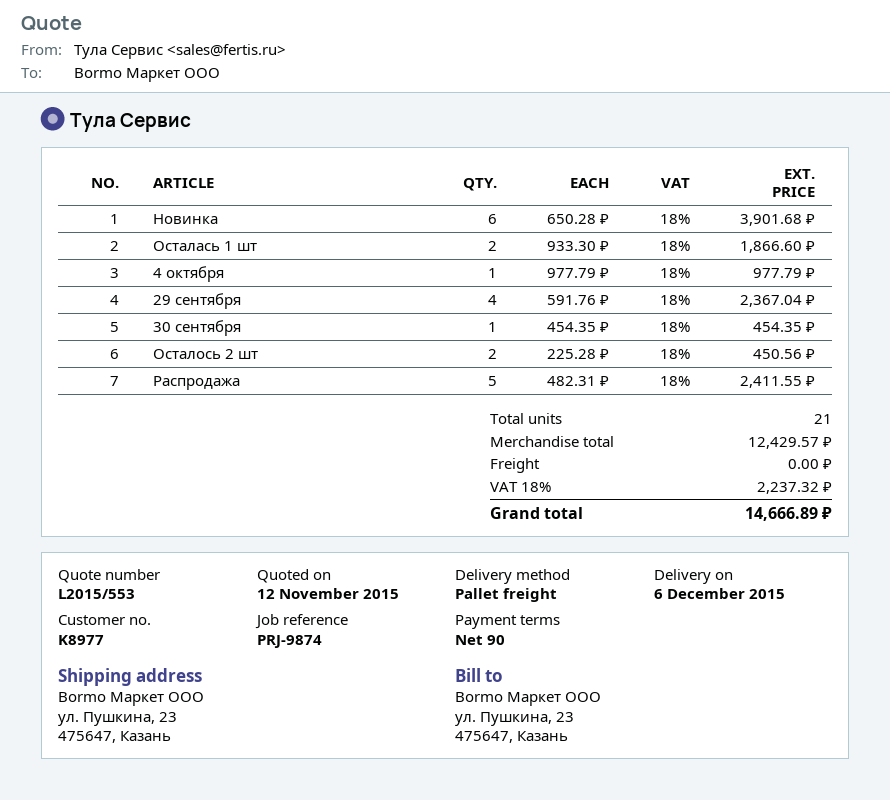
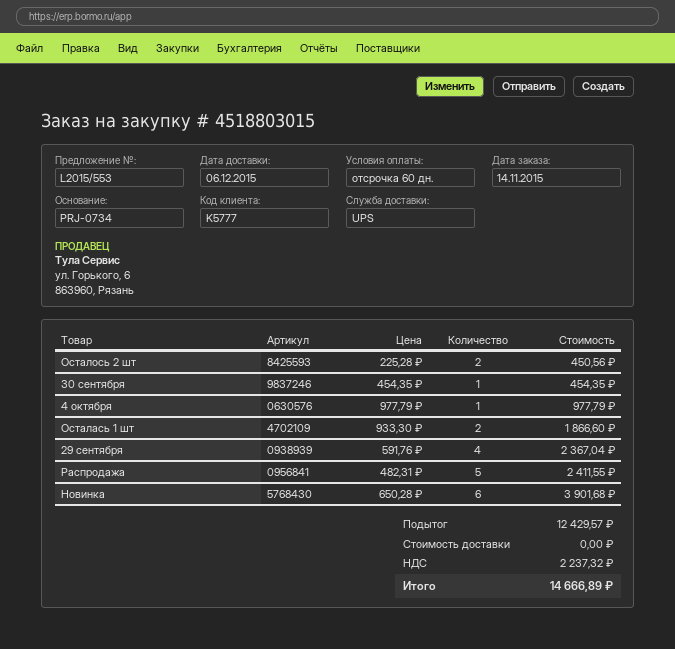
payment terms: 90 days -> 60 days
customer number: K8977 -> K5777
reference: PRJ-9874 -> PRJ-0734
shipping method: pallet freight -> UPS

